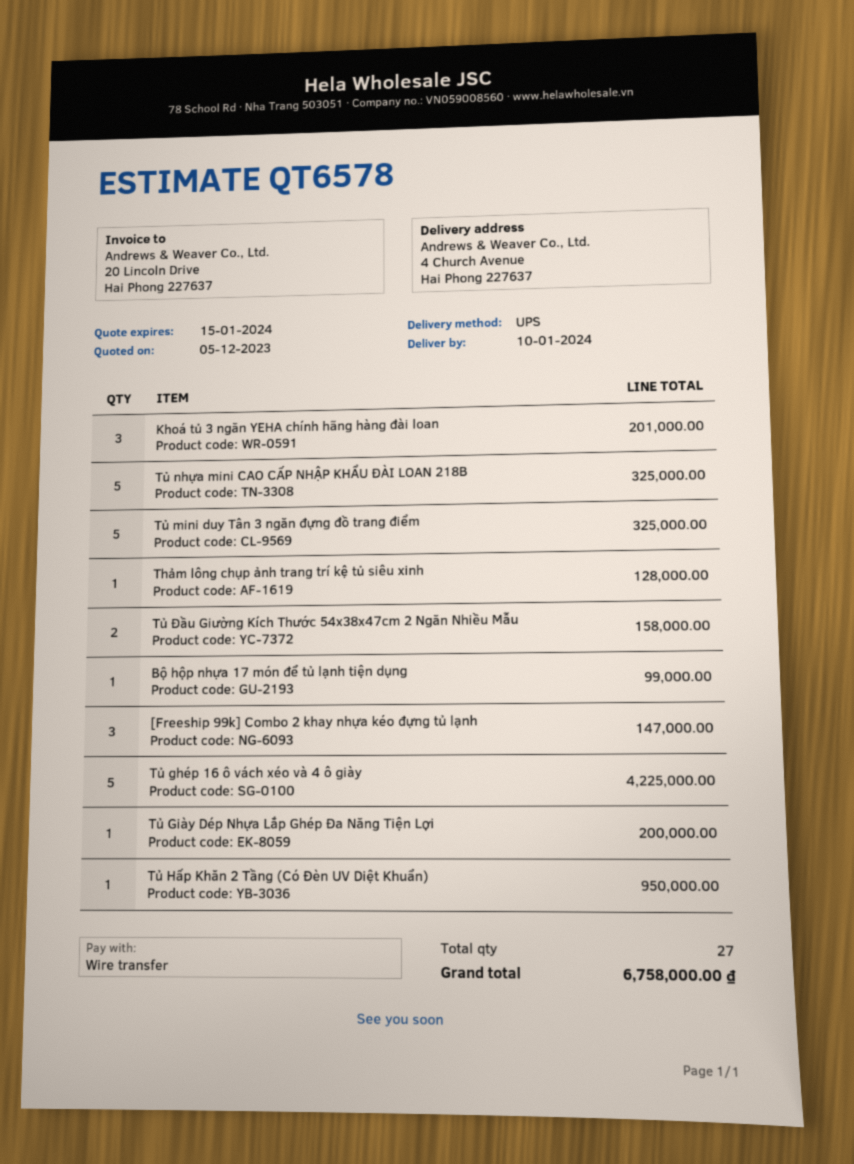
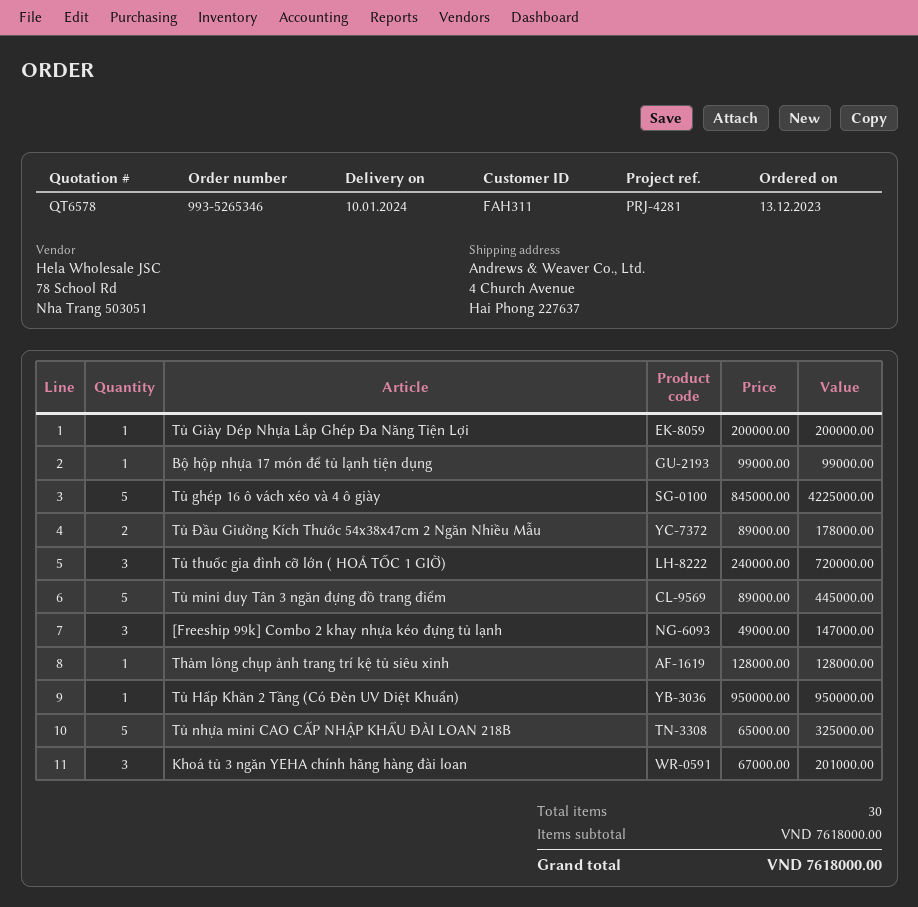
Tủ mini duy Tân 3 ngăn đựng đồ trang điểm: 5 for 325000.00 -> 5 for 445000.00
Tủ Đầu Giường Kích Thước 54x38x47cm 2 Ngăn Nhiều Mẫu: 2 for 158000.00 -> 2 for 178000.00
Tủ thuốc gia đình cỡ lớn ( HOẢ TỐC 1 GIỜ): none -> 3 for 720000.00
total quantity: 27 -> 30
total: 6758000.00 -> 7618000.00

